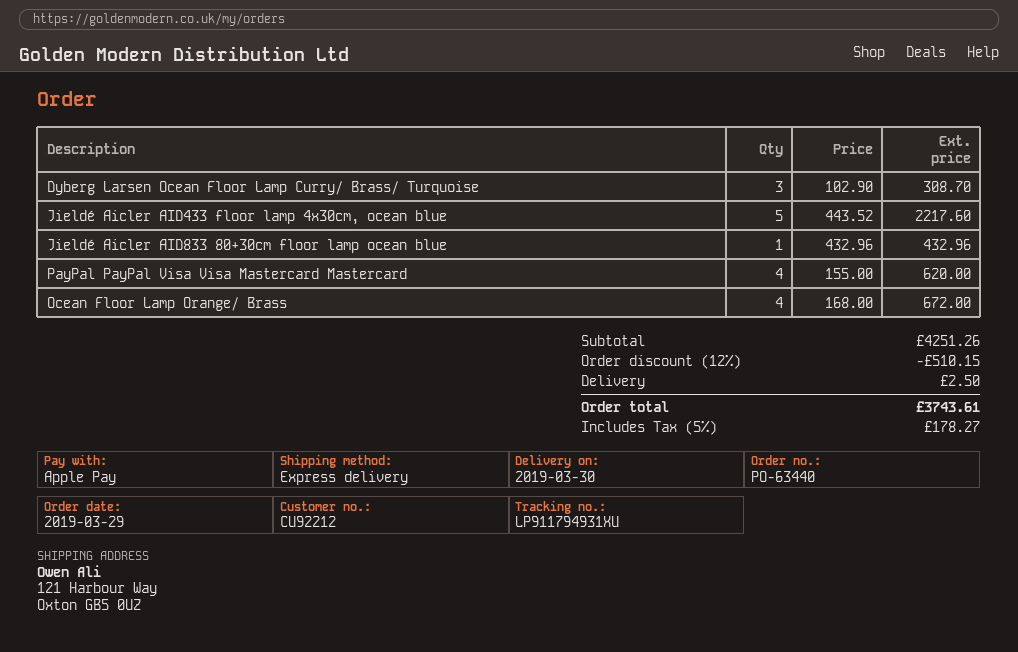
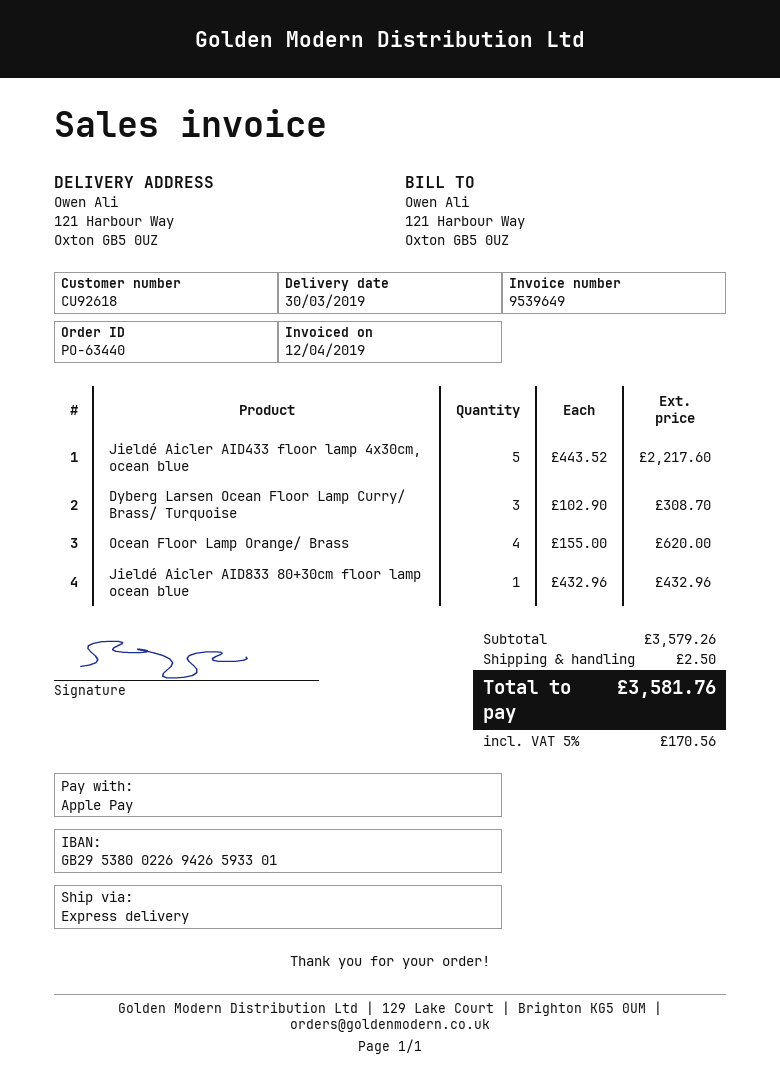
customer number: CU92212 -> CU92618
PayPal PayPal Visa Visa Mastercard Mastercard: 4 x 155.00 = 620.00 -> none
Ocean Floor Lamp Orange/ Brass: 4 x 168.00 = 672.00 -> 4 x 155.00 = 620.00
subtotal: 4251.26 -> 3579.26
discount: 12% = 510.15 -> none
tax: 5% = 178.27 -> 5% = 170.56
total: 3743.61 -> 3581.76

